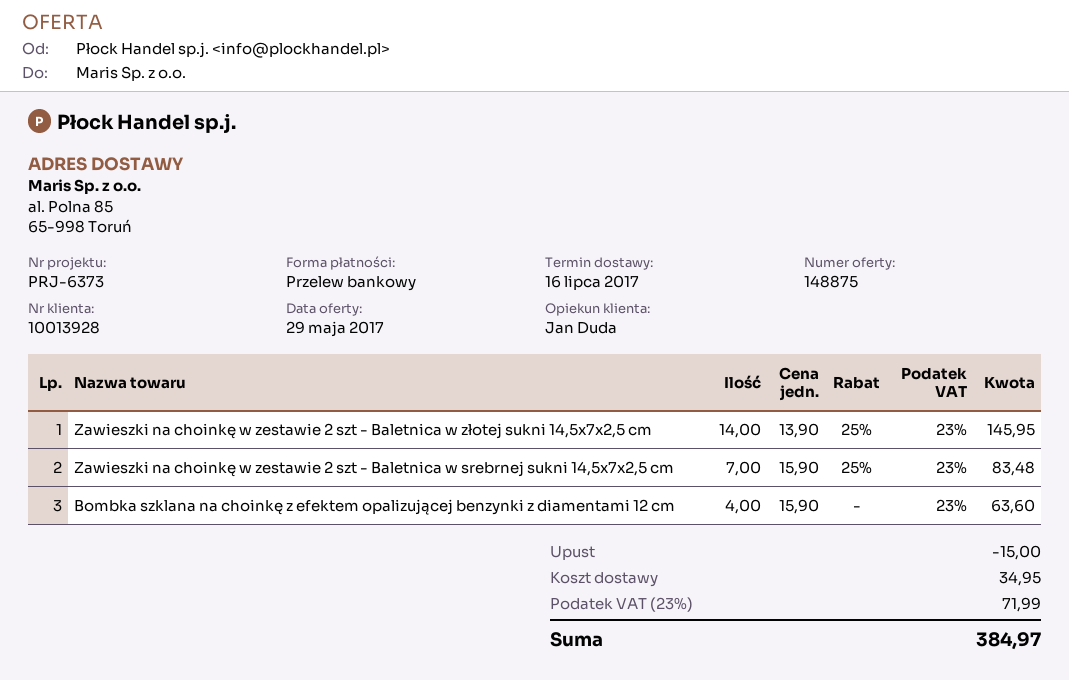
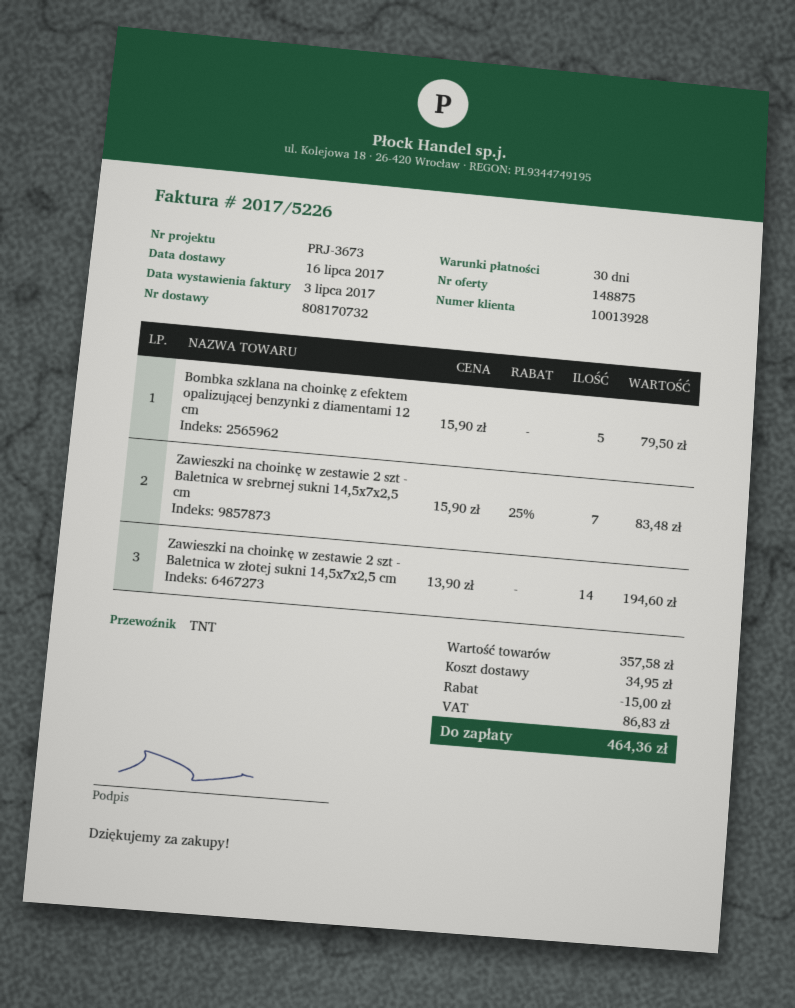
reference: PRJ-6373 -> PRJ-3673
Zawieszki na choinkę w zestawie 2 szt - Baletnica w złotej sukni 14,5x7x2,5 cm: 14 x 13.90 - 25% = 145.95 -> 14 x 13.90 = 194.60
Bombka szklana na choinkę z efektem opalizującej benzynki z diamentami 12 cm: 4 x 15.90 = 63.60 -> 5 x 15.90 = 79.50
tax: 71.99 -> 86.83
total: 384.97 -> 464.36

